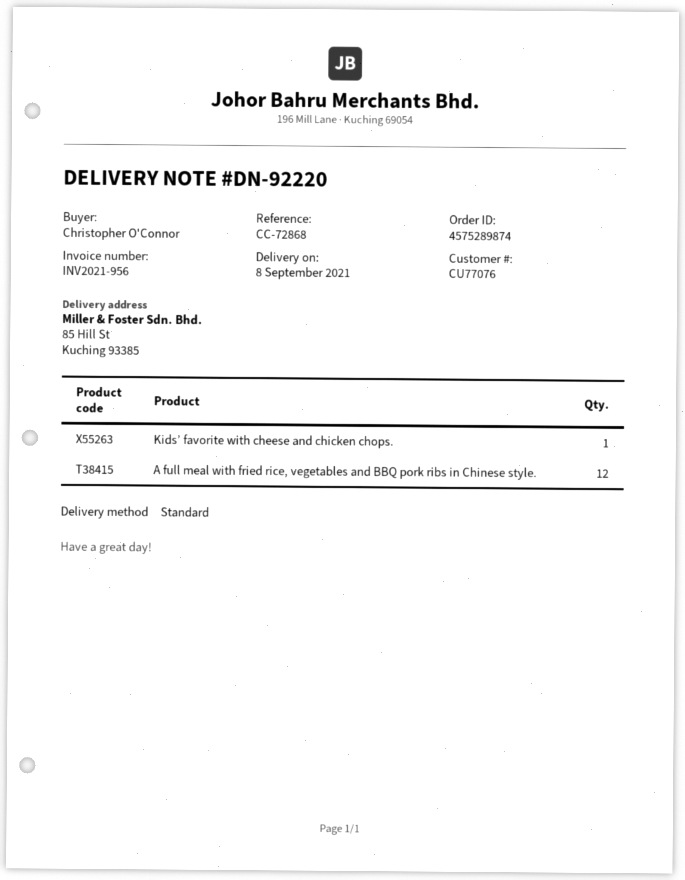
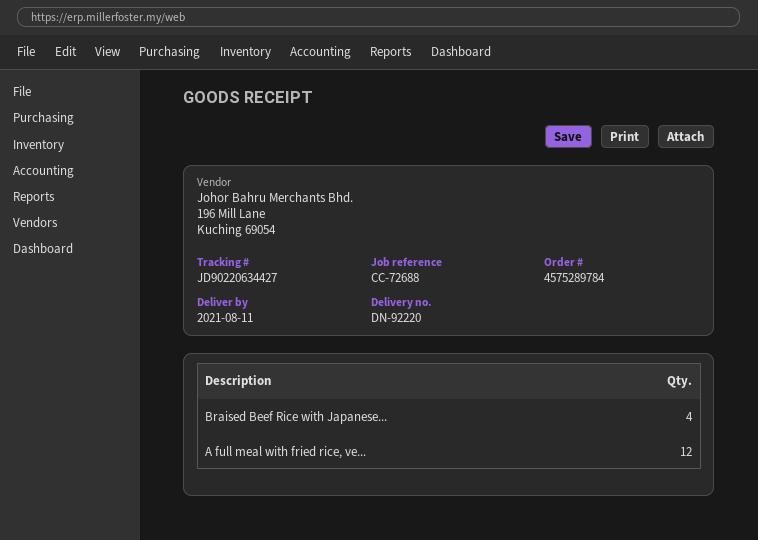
order number: 4575289874 -> 4575289784
delivery date: 2021-09-08 -> 2021-08-11
reference: CC-72868 -> CC-72688
Kids’ favorite with cheese and chicken chops.: 1 -> none
Braised Beef Rice with Japanese...: none -> 4

